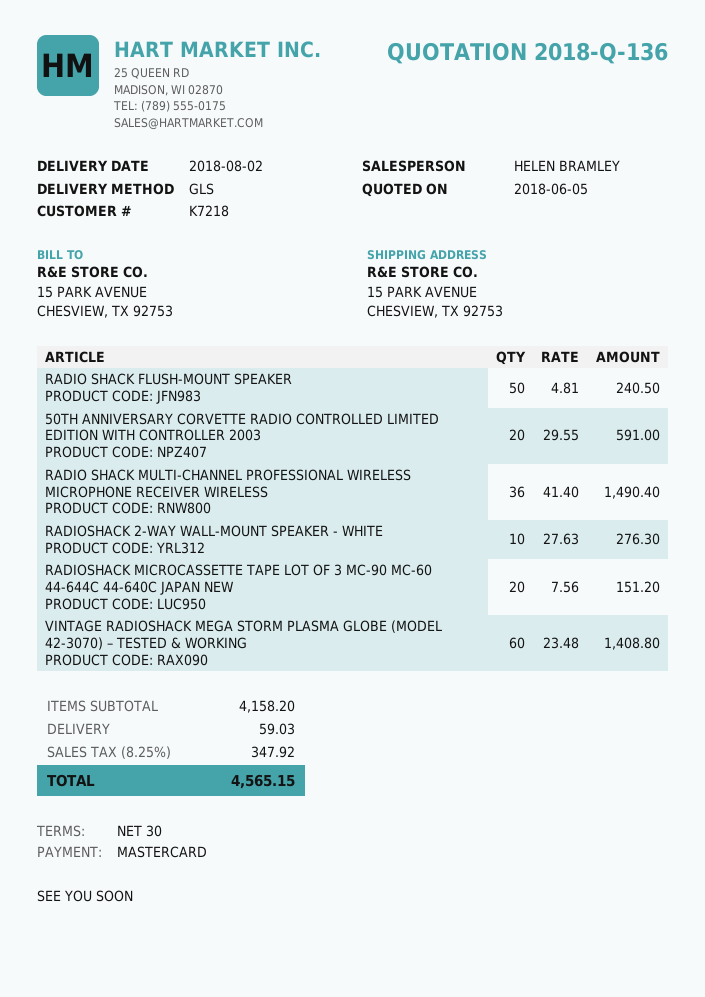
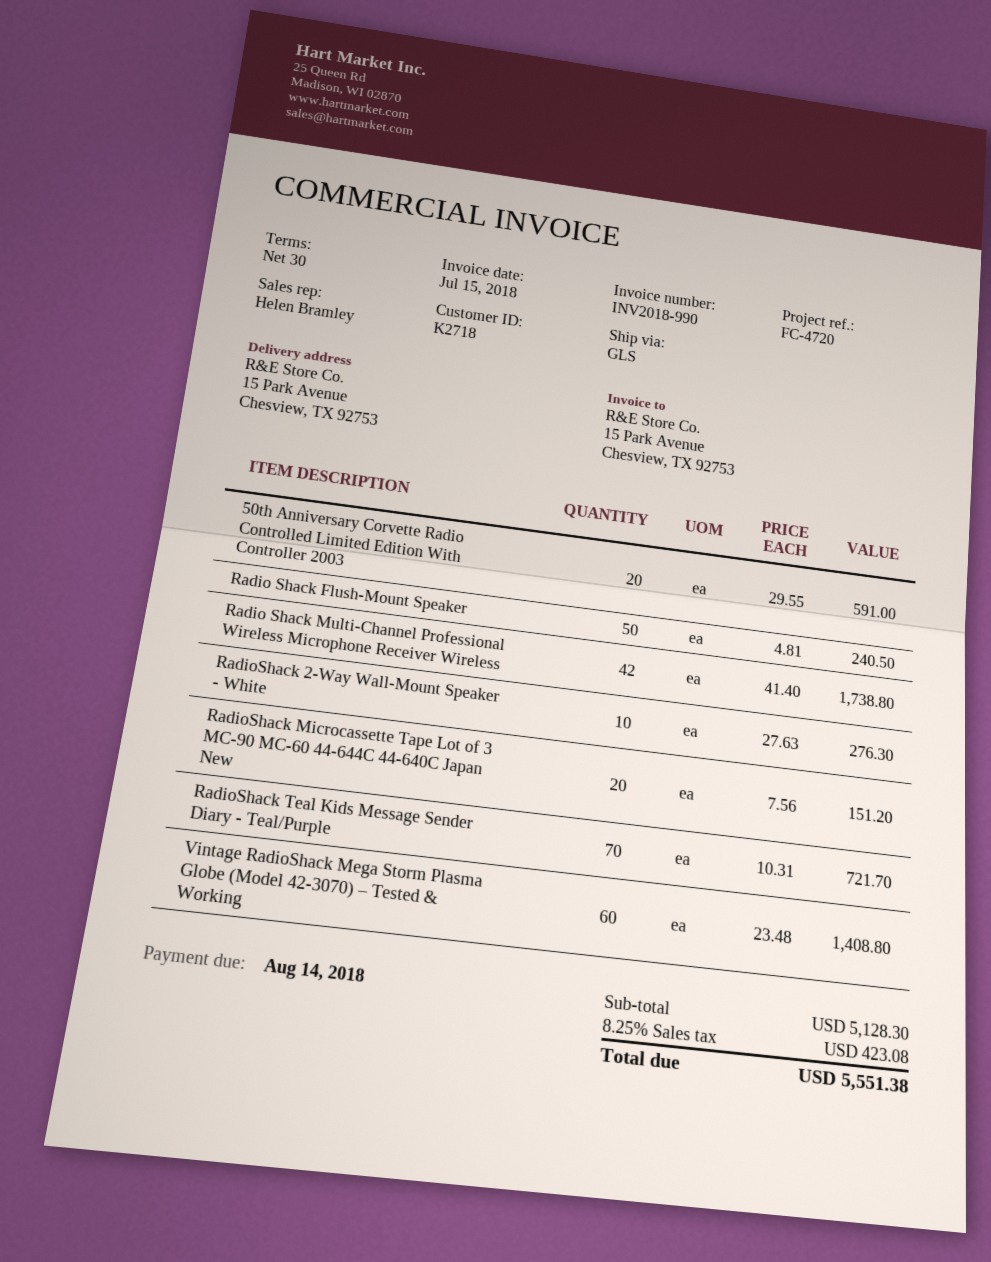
customer number: K7218 -> K2718
RADIO SHACK MULTI-CHANNEL PROFESSIONAL WIRELESS MICROPHONE RECEIVER WIRELESS: 36 x 41.40 = 1490.40 -> 42 x 41.40 = 1738.80
RadioShack Teal Kids Message Sender Diary - Teal/Purple: none -> 70 x 10.31 = 721.70
subtotal: 4158.20 -> 5128.30
shipping: 59.03 -> none
tax: 8.25% = 347.92 -> 8.25% = 423.08
total: 4565.15 -> 5551.38

